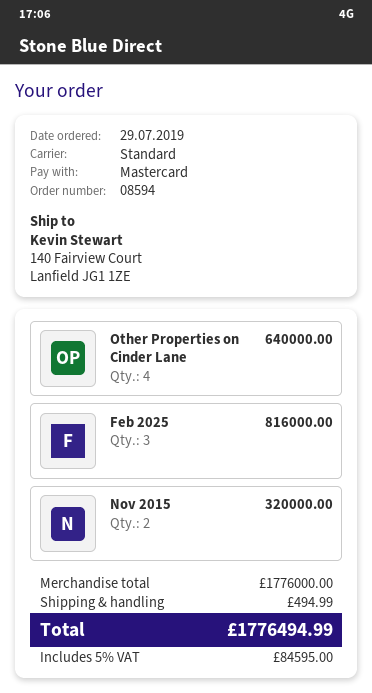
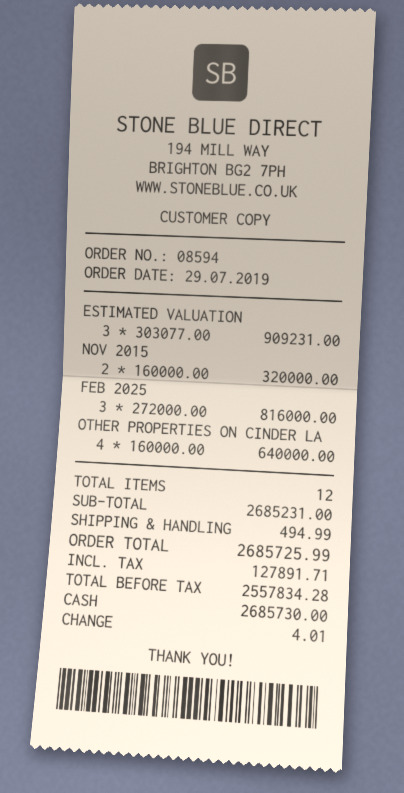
payment method: Mastercard -> cash
ESTIMATED VALUATION: none -> 3 for 909231.00
subtotal: 1776000.00 -> 2685231.00
tax: 84595.00 -> 127891.71
total: 1776494.99 -> 2685725.99

